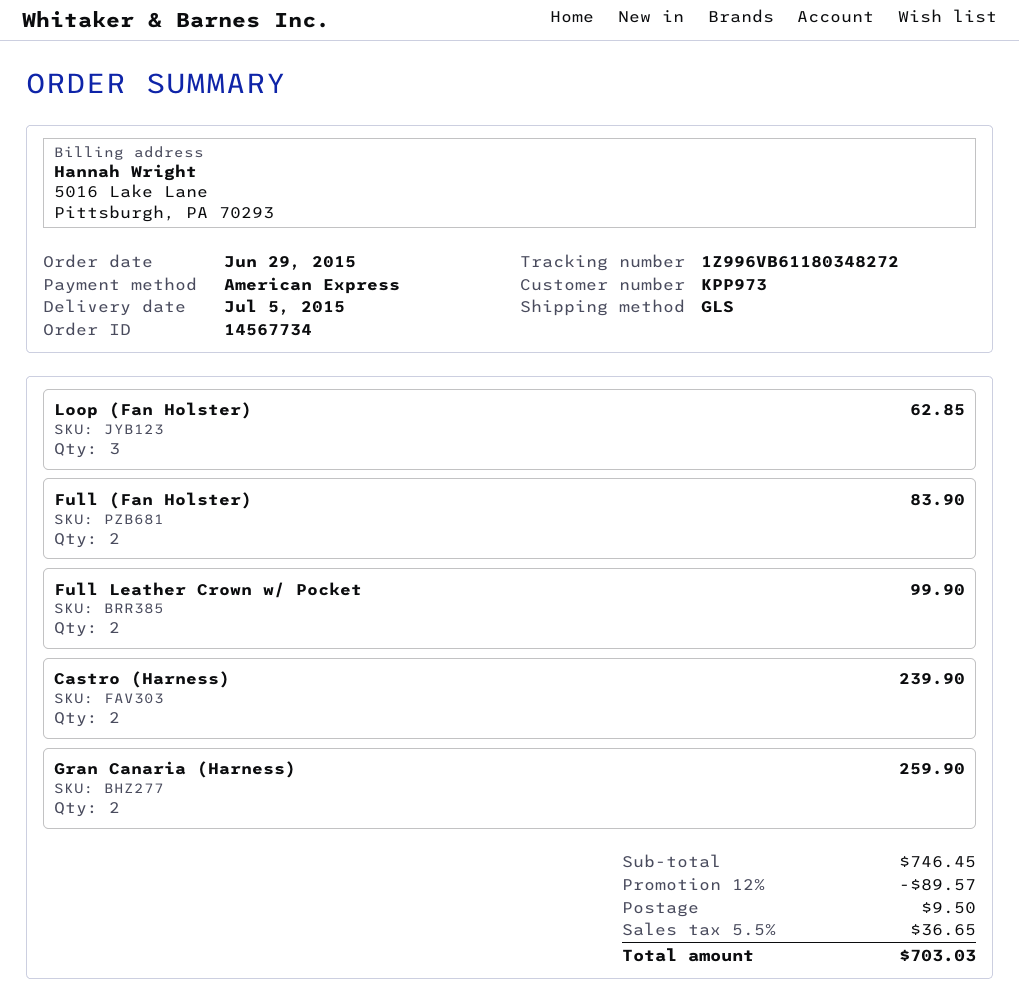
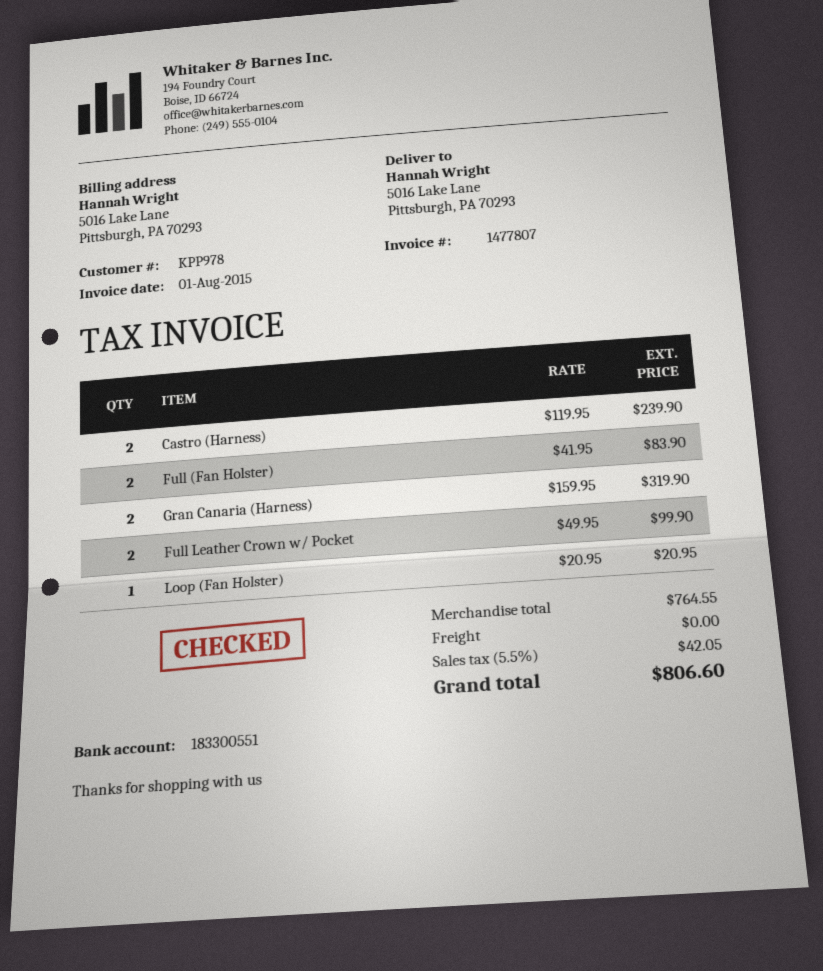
customer number: KPP973 -> KPP978
Loop (Fan Holster): 3 for 62.85 -> 1 for 20.95
Gran Canaria (Harness): 2 for 259.90 -> 2 for 319.90
subtotal: 746.45 -> 764.55
discount: 12% = 89.57 -> none
shipping: 9.50 -> 0.00
tax: 5.5% = 36.65 -> 5.5% = 42.05
total: 703.03 -> 806.60

